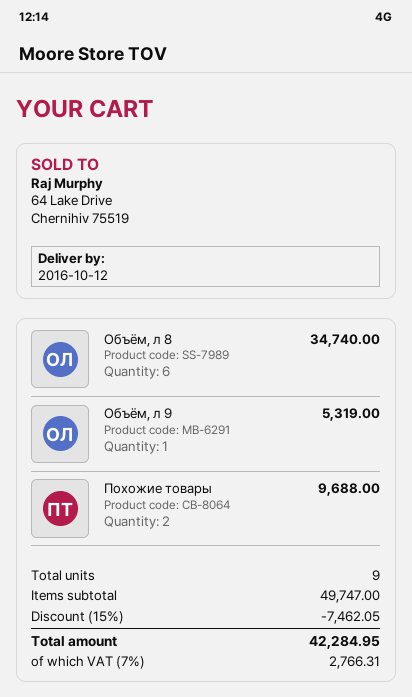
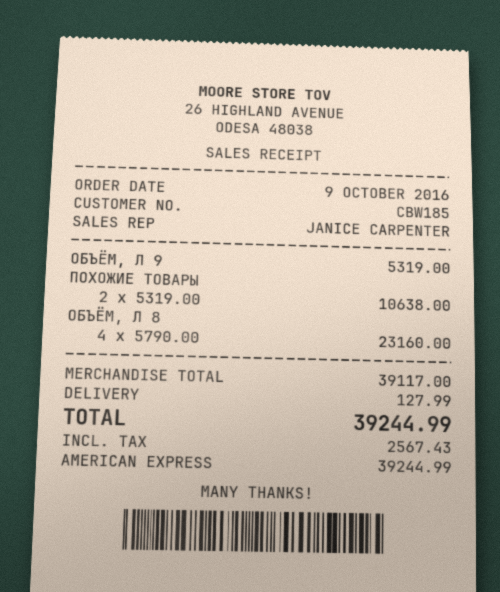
Объём, л 8: 6 for 34740.00 -> 4 for 23160.00
Похожие товары: 2 for 9688.00 -> 2 for 10638.00
subtotal: 49747.00 -> 39117.00
discount: 15% = 7462.05 -> none
shipping: none -> 127.99
tax: 2766.31 -> 2567.43
total: 42284.95 -> 39244.99

